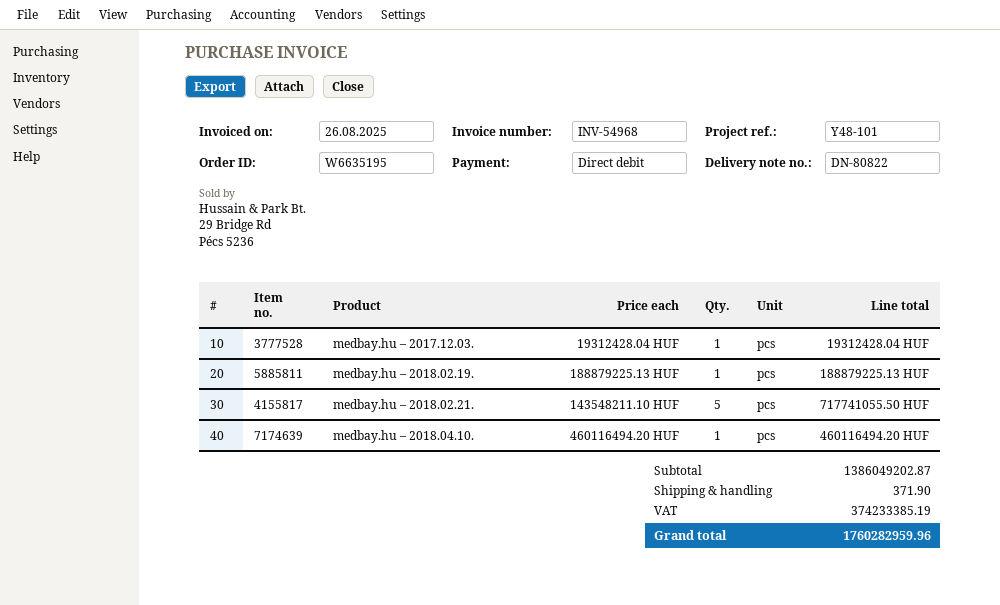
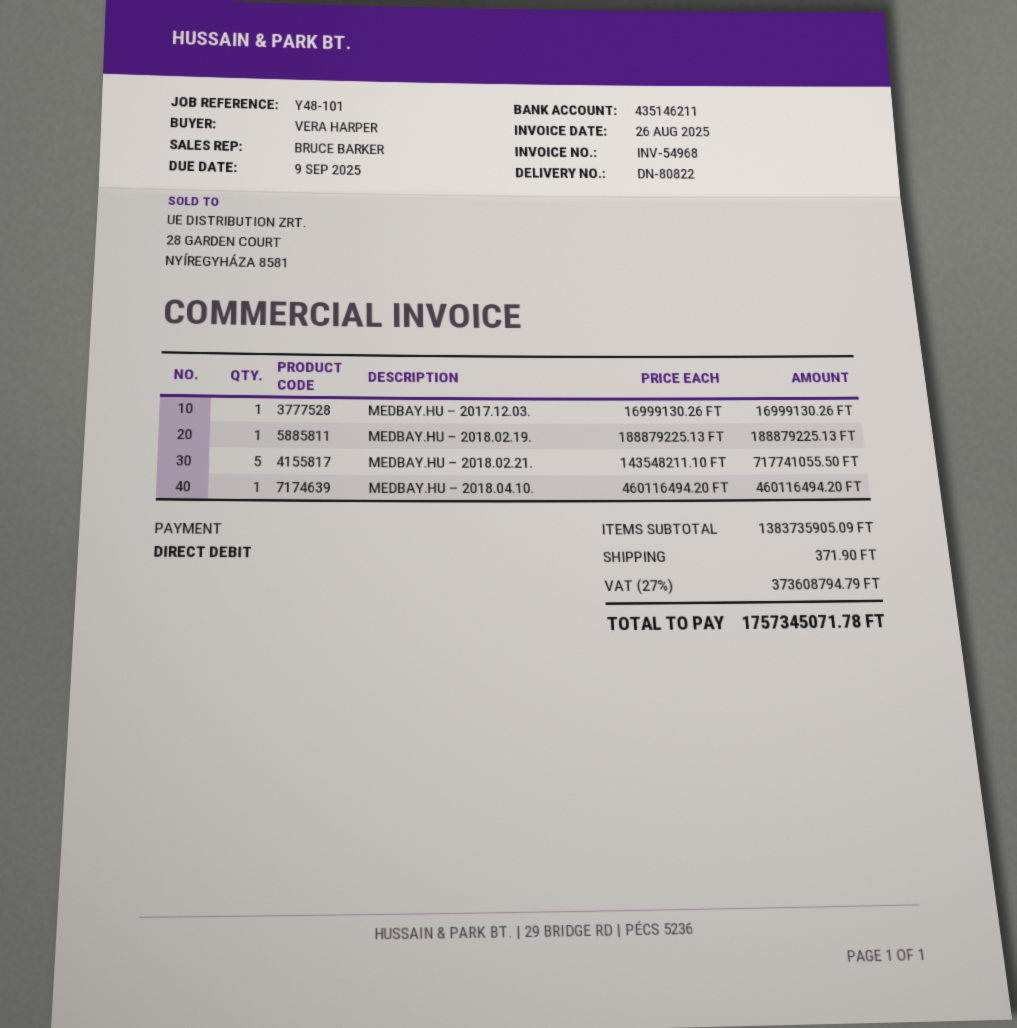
medbay.hu – 2017.12.03.: 1 x 19312428.04 = 19312428.04 -> 1 x 16999130.26 = 16999130.26
subtotal: 1386049202.87 -> 1383735905.09
tax: 374233385.19 -> 373608794.79
total: 1760282959.96 -> 1757345071.78

